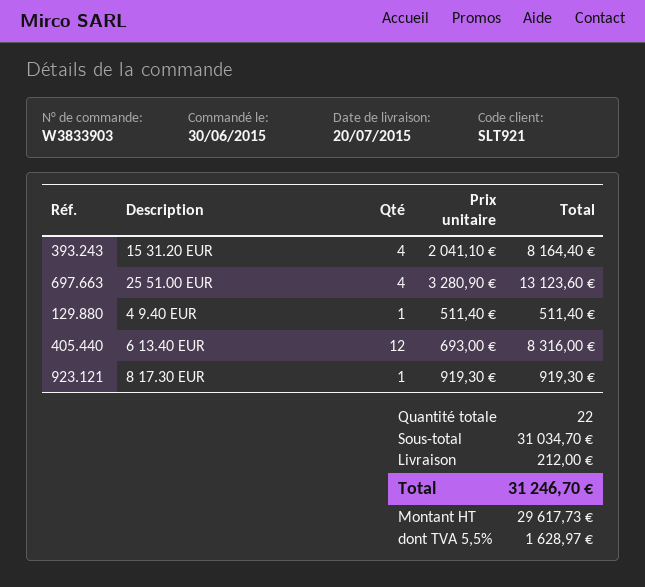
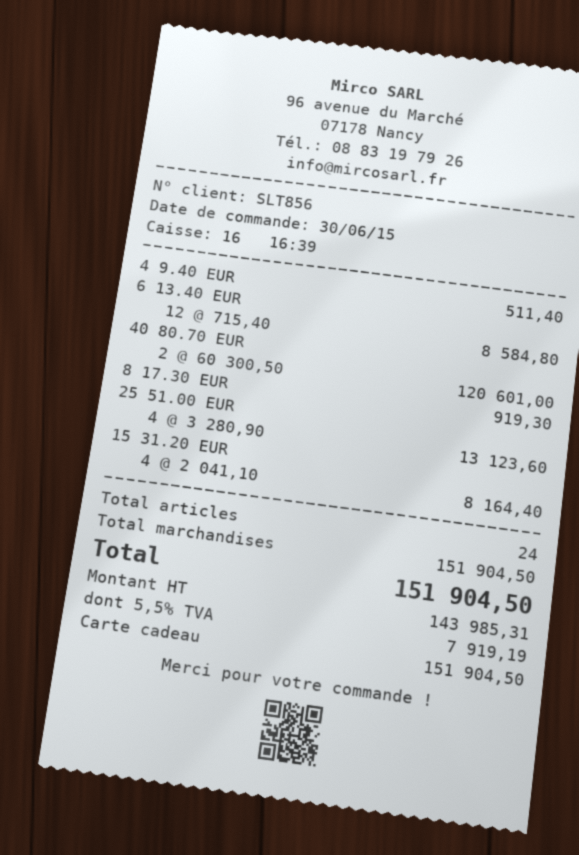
customer number: SLT921 -> SLT856
6 13.40 EUR: 12 x 693.00 = 8316.00 -> 12 x 715.40 = 8584.80
40 80.70 EUR: none -> 2 x 60300.50 = 120601.00
total quantity: 22 -> 24
subtotal: 31034.70 -> 151904.50
shipping: 212.00 -> none
net: 29617.73 -> 143985.31
tax: 5.5% = 1628.97 -> 5.5% = 7919.19
total: 31246.70 -> 151904.50

